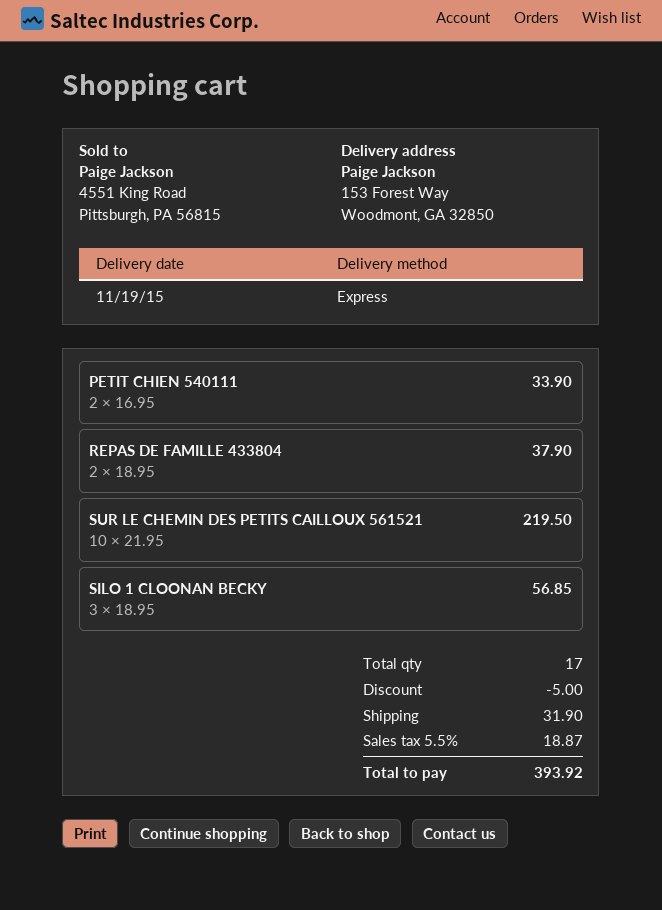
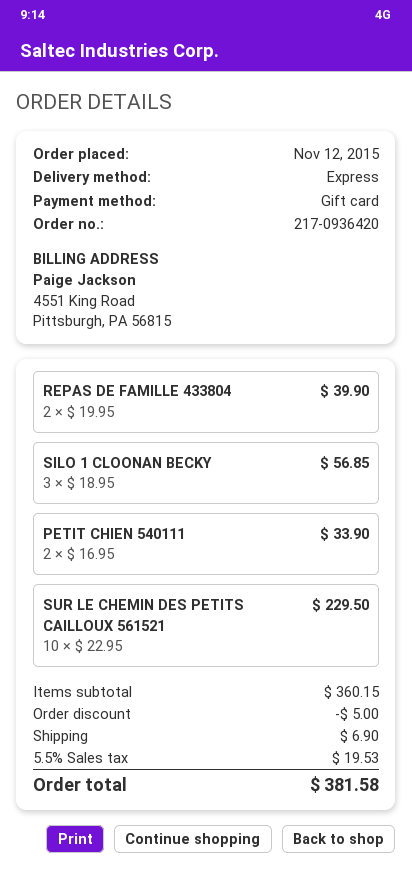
REPAS DE FAMILLE 433804: 2 x 18.95 = 37.90 -> 2 x 19.95 = 39.90
SUR LE CHEMIN DES PETITS CAILLOUX 561521: 10 x 21.95 = 219.50 -> 10 x 22.95 = 229.50
shipping: 31.90 -> 6.90
tax: 5.5% = 18.87 -> 5.5% = 19.53
total: 393.92 -> 381.58

